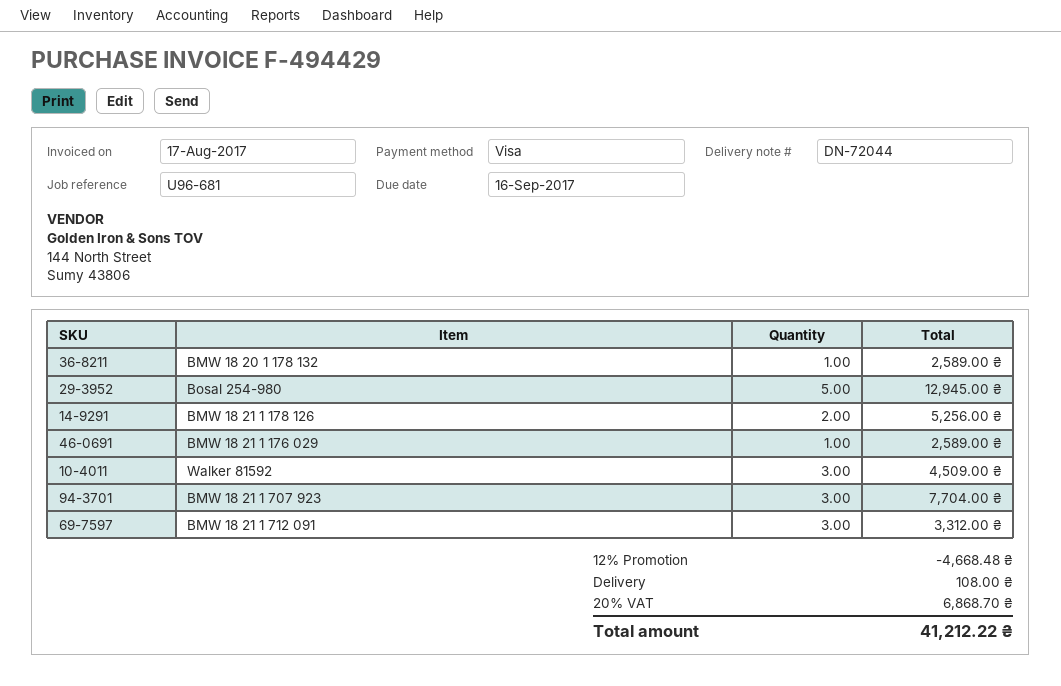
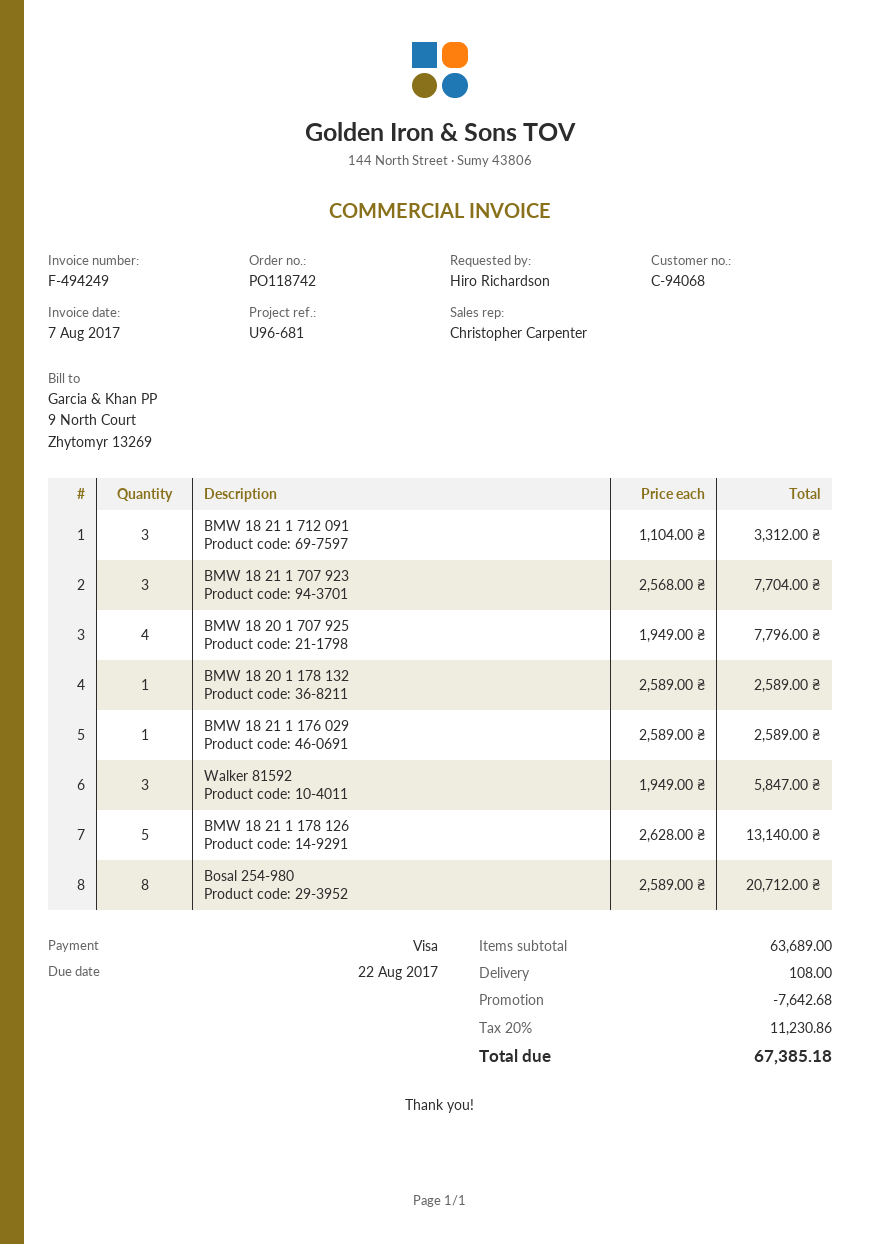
invoice number: F-494429 -> F-494249
invoice date: 2017-08-17 -> 2017-08-07
due date: 2017-09-16 -> 2017-08-22
Bosal 254-980: 5 for 12945.00 -> 8 for 20712.00
BMW 18 21 1 178 126: 2 for 5256.00 -> 5 for 13140.00
Walker 81592: 3 for 4509.00 -> 3 for 5847.00
BMW 18 20 1 707 925: none -> 4 for 7796.00
discount: 4668.48 -> 7642.68
tax: 20% = 6868.70 -> 20% = 11230.86
total: 41212.22 -> 67385.18

